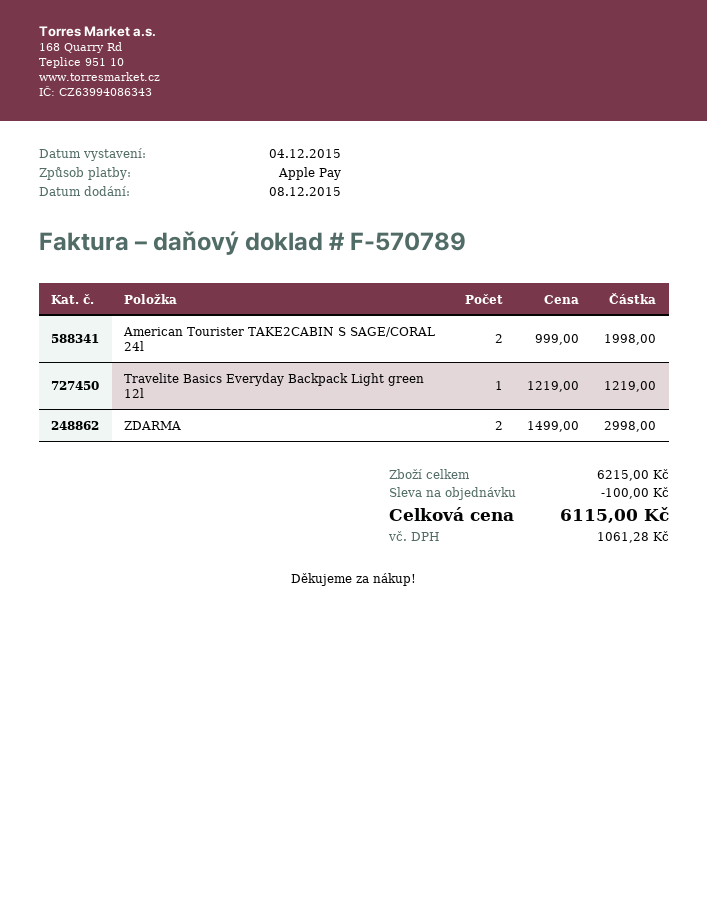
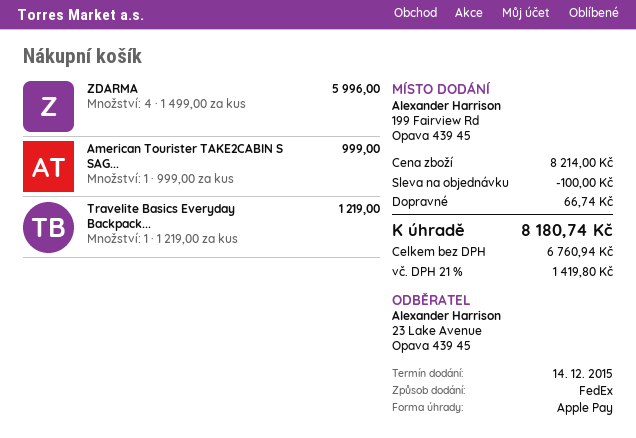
delivery date: 2015-12-08 -> 2015-12-14
American Tourister TAKE2CABIN S SAGE/CORAL 24l: 2 x 999.00 = 1998.00 -> 1 x 999.00 = 999.00
ZDARMA: 2 x 1499.00 = 2998.00 -> 4 x 1499.00 = 5996.00
subtotal: 6215.00 -> 8214.00
shipping: none -> 66.74
tax: 1061.28 -> 1419.80
total: 6115.00 -> 8180.74

